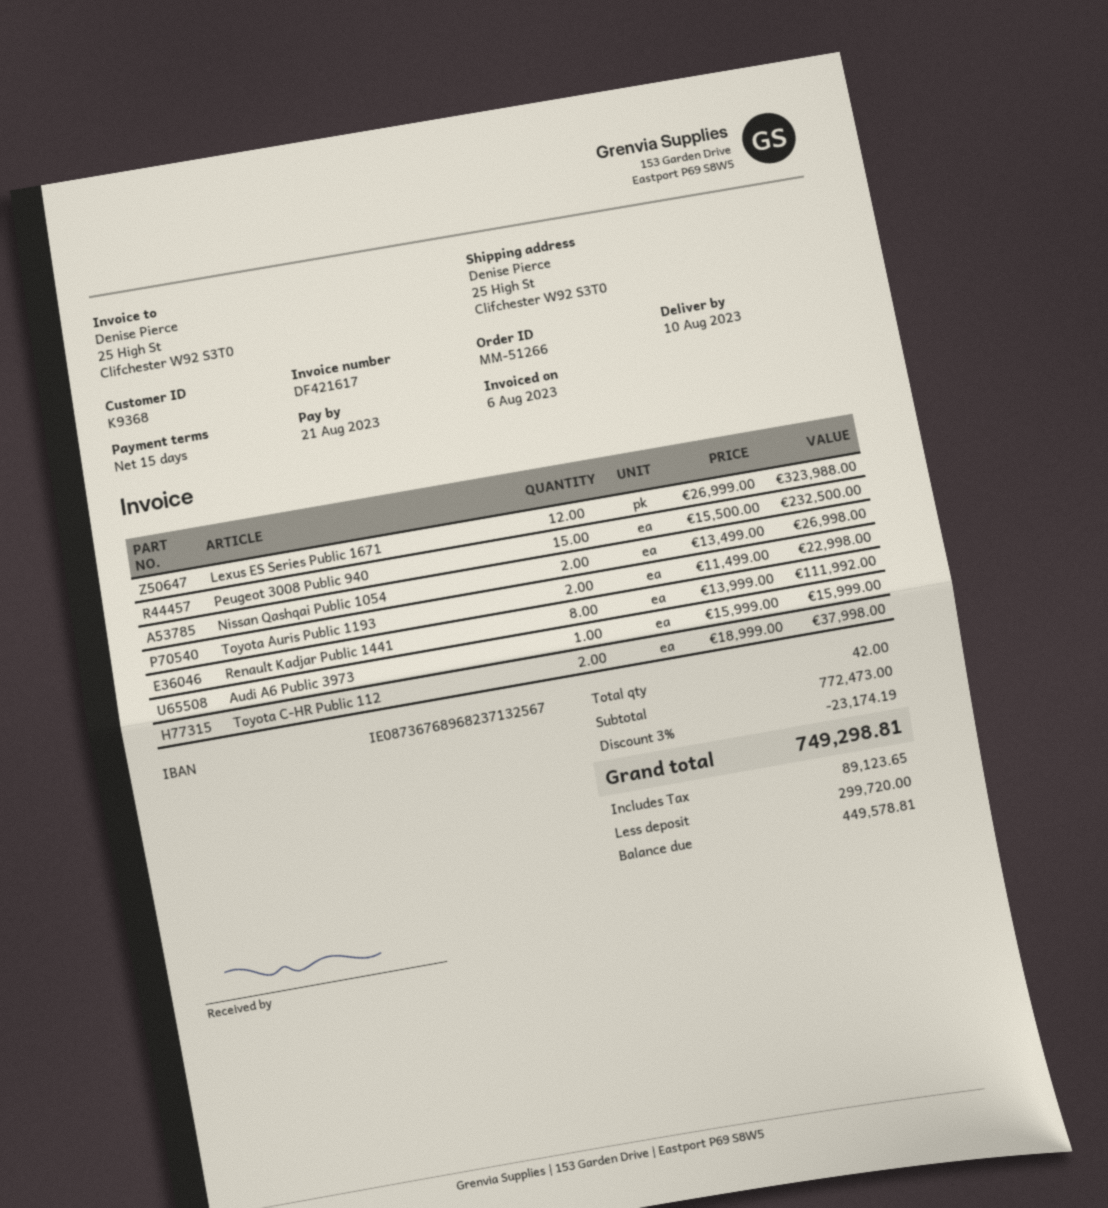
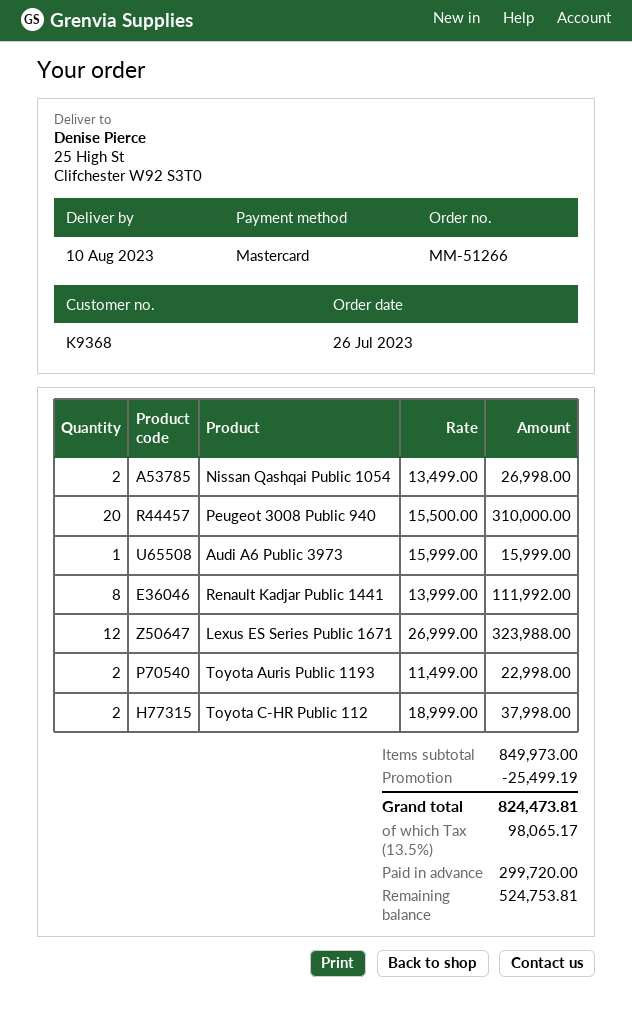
Peugeot 3008 Public 940: 15 x 15500.00 = 232500.00 -> 20 x 15500.00 = 310000.00
subtotal: 772473.00 -> 849973.00
discount: 23174.19 -> 25499.19
tax: 89123.65 -> 98065.17
total: 749298.81 -> 824473.81
balance: 449578.81 -> 524753.81

